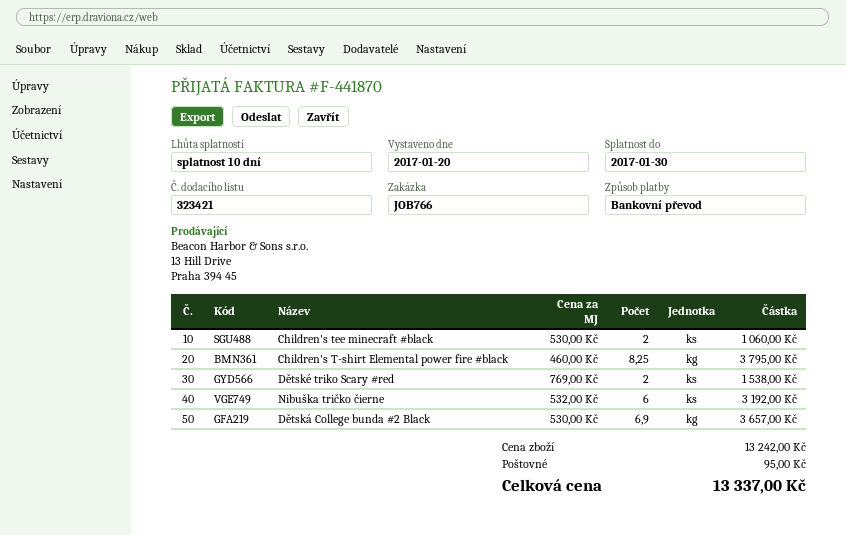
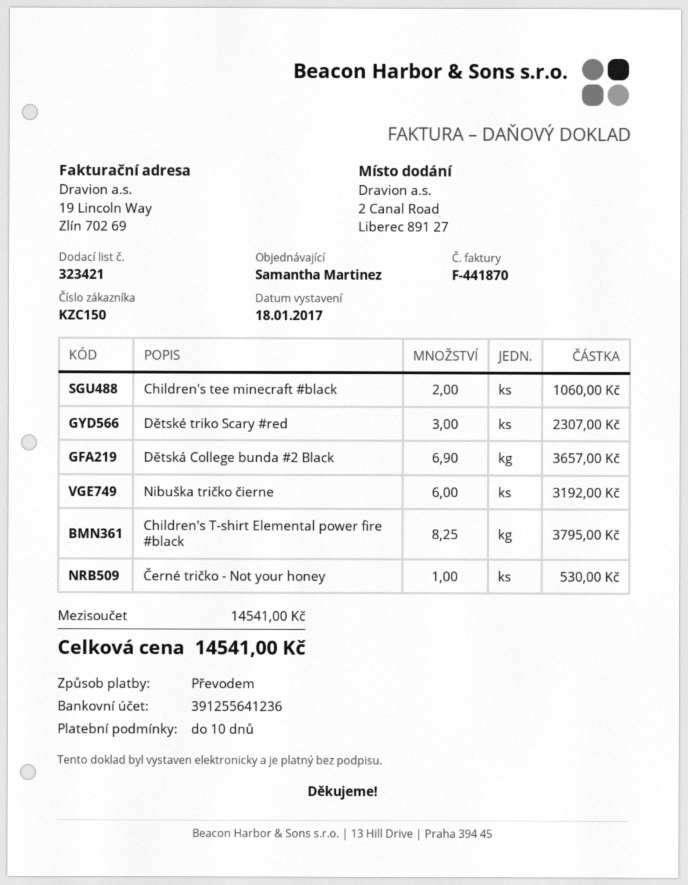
invoice date: 2017-01-20 -> 2017-01-18
Dětské triko Scary #red: 2 for 1538.00 -> 3 for 2307.00
Černé tričko - Not your honey: none -> 1 for 530.00
subtotal: 13242.00 -> 14541.00
shipping: 95.00 -> none
total: 13337.00 -> 14541.00

